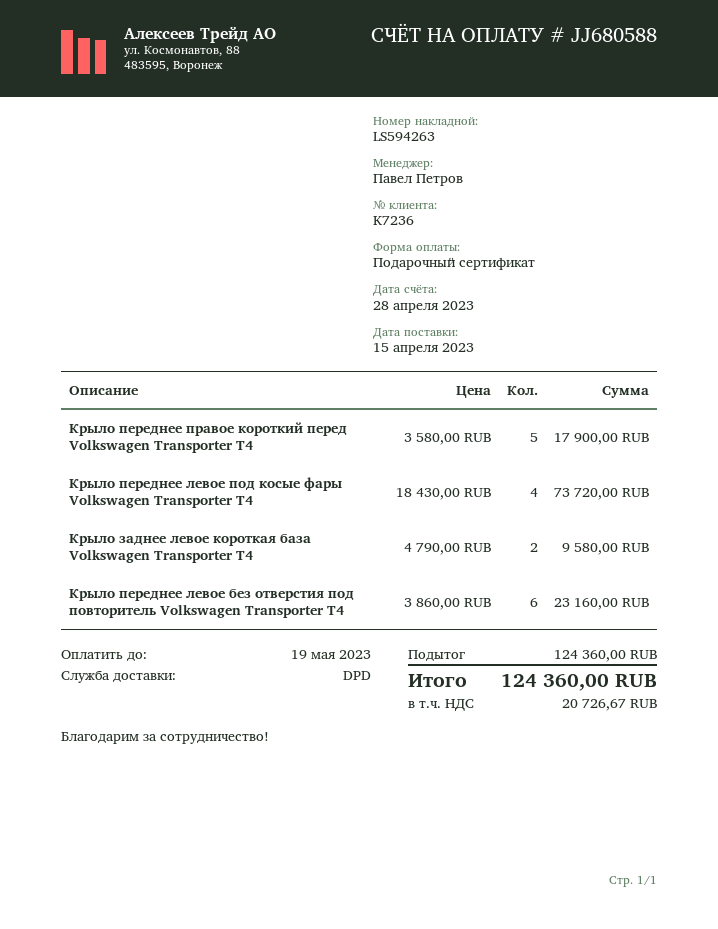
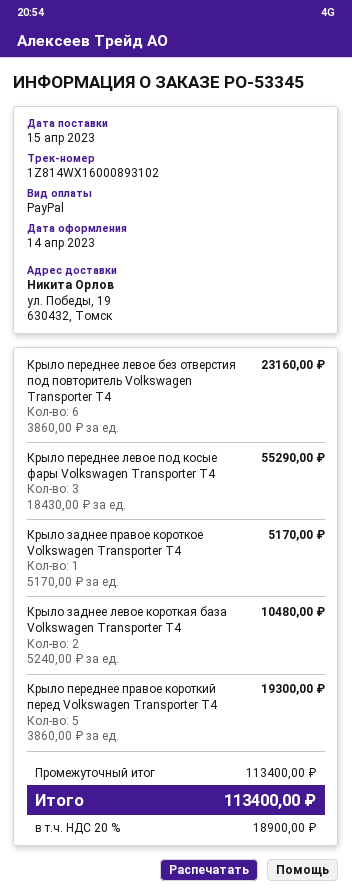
payment method: gift card -> PayPal
Крыло переднее правое короткий перед Volkswagen Transporter T4: 5 x 3580.00 = 17900.00 -> 5 x 3860.00 = 19300.00
Крыло переднее левое под косые фары Volkswagen Transporter T4: 4 x 18430.00 = 73720.00 -> 3 x 18430.00 = 55290.00
Крыло заднее левое короткая база Volkswagen Transporter T4: 2 x 4790.00 = 9580.00 -> 2 x 5240.00 = 10480.00
Крыло заднее правое короткое Volkswagen Transporter T4: none -> 1 x 5170.00 = 5170.00
subtotal: 124360.00 -> 113400.00
tax: 20726.67 -> 18900.00
total: 124360.00 -> 113400.00

